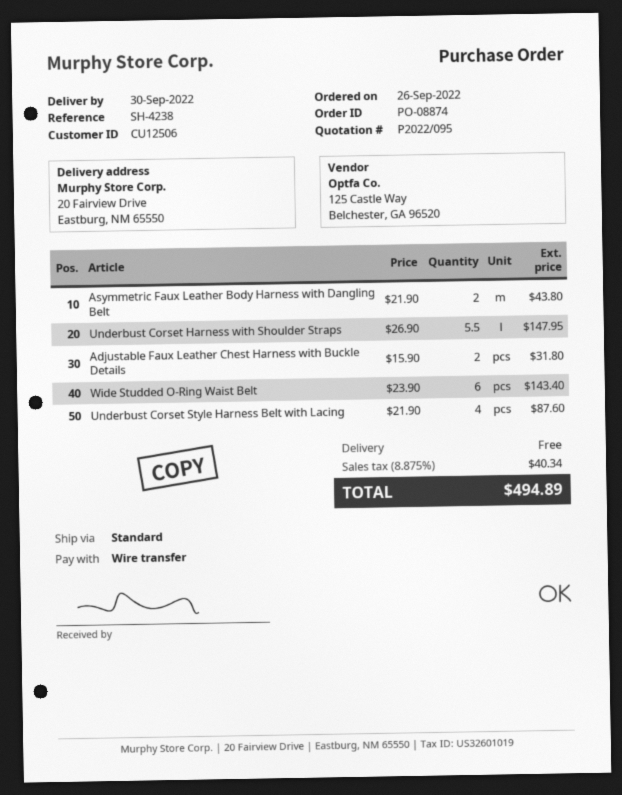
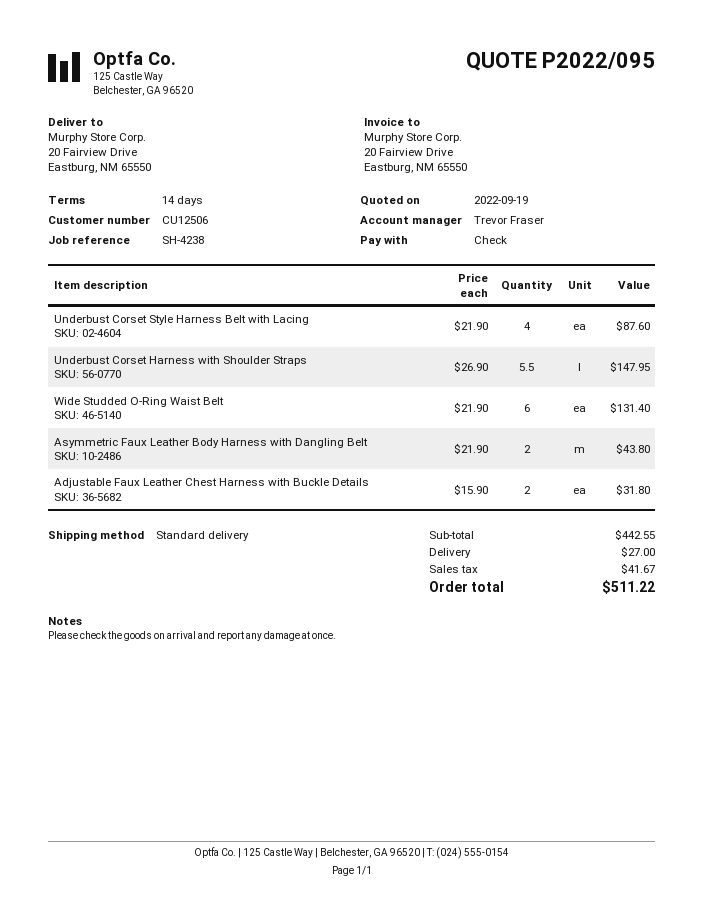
payment method: bank transfer -> cheque
Wide Studded O-Ring Waist Belt: 6 x 23.90 = 143.40 -> 6 x 21.90 = 131.40
shipping: 0.00 -> 27.00
tax: 40.34 -> 41.67
total: 494.89 -> 511.22

